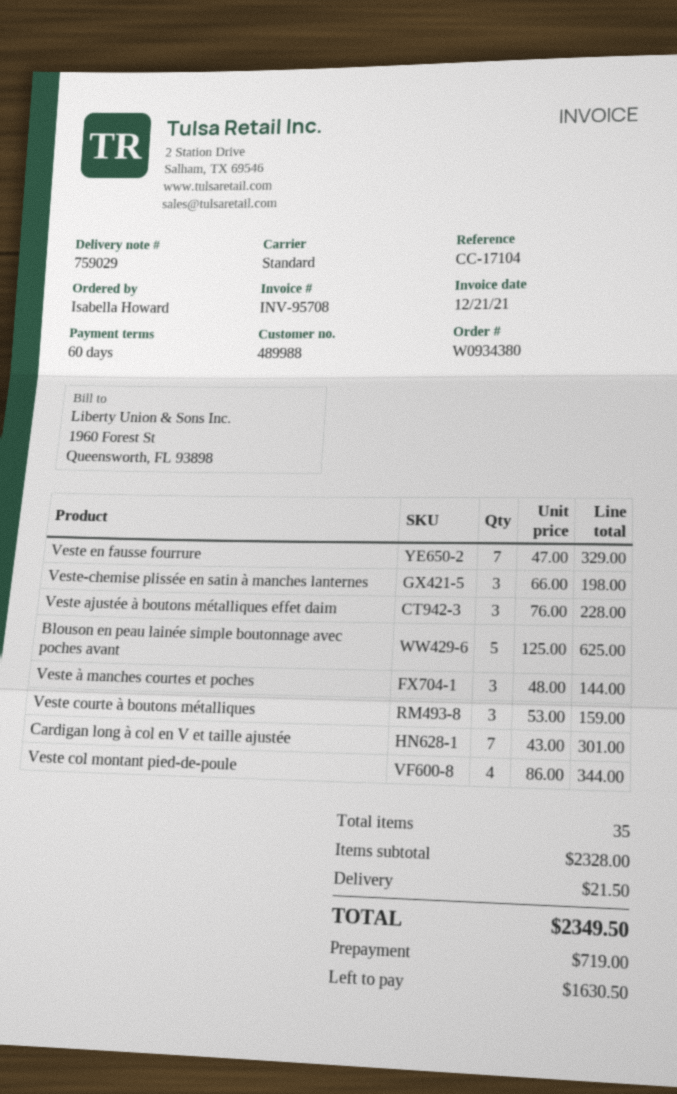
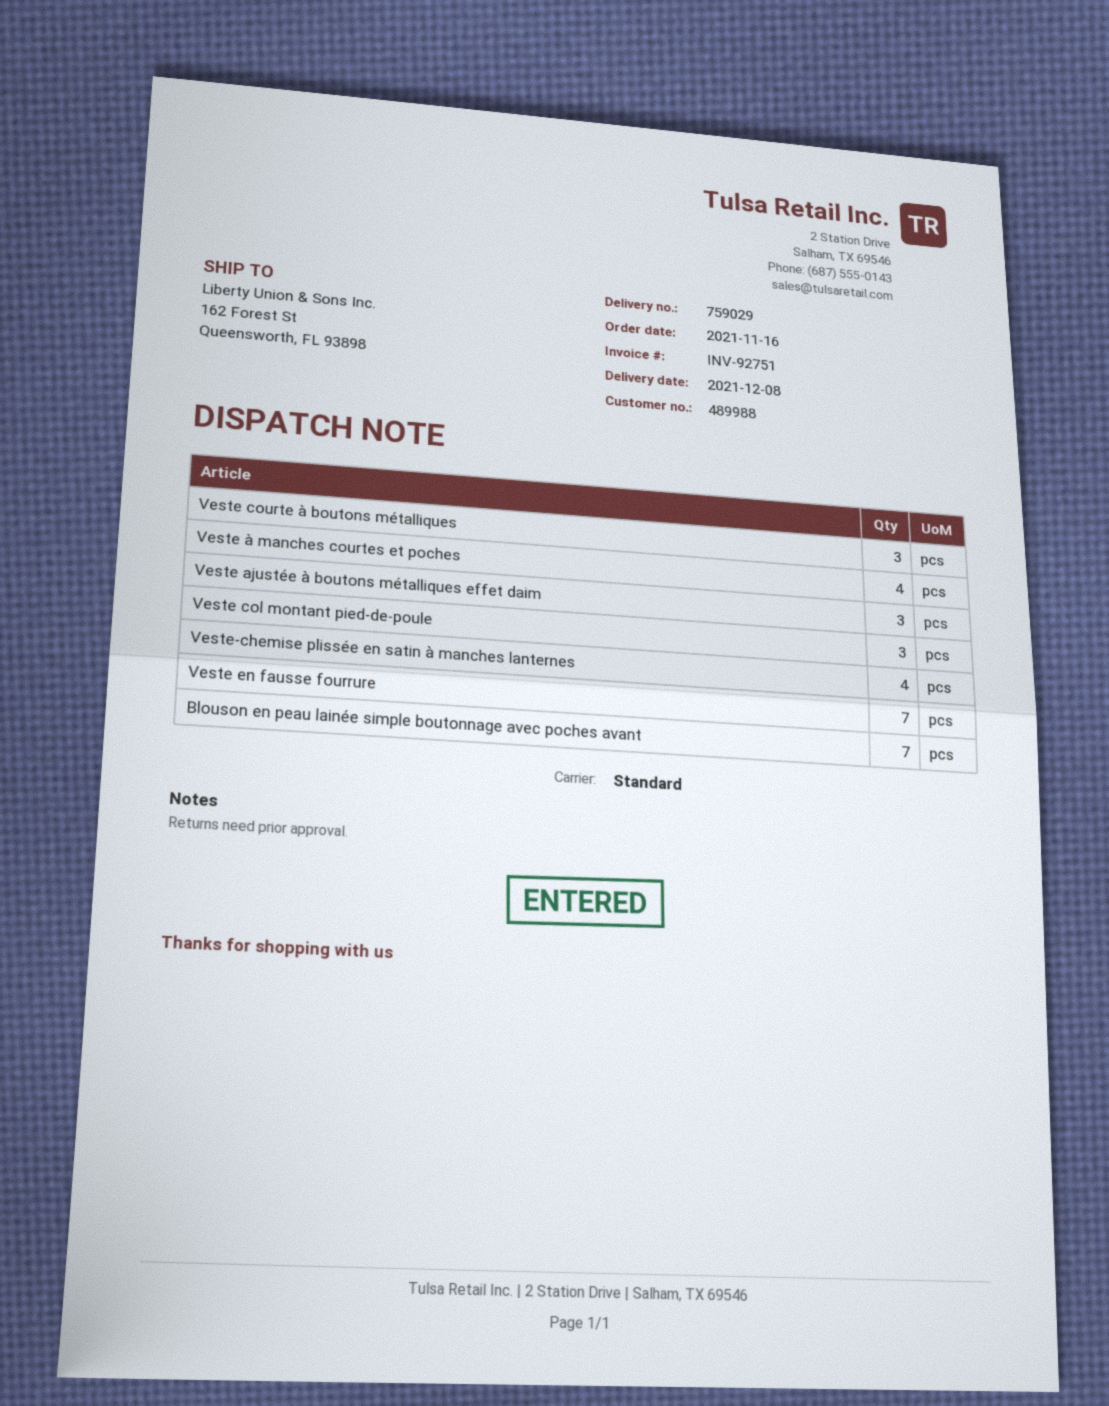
invoice number: INV-95708 -> INV-92751
Veste-chemise plissée en satin à manches lanternes: 3 -> 4
Blouson en peau lainée simple boutonnage avec poches avant: 5 -> 7
Veste à manches courtes et poches: 3 -> 4
Cardigan long à col en V et taille ajustée: 7 -> none
Veste col montant pied-de-poule: 4 -> 3

